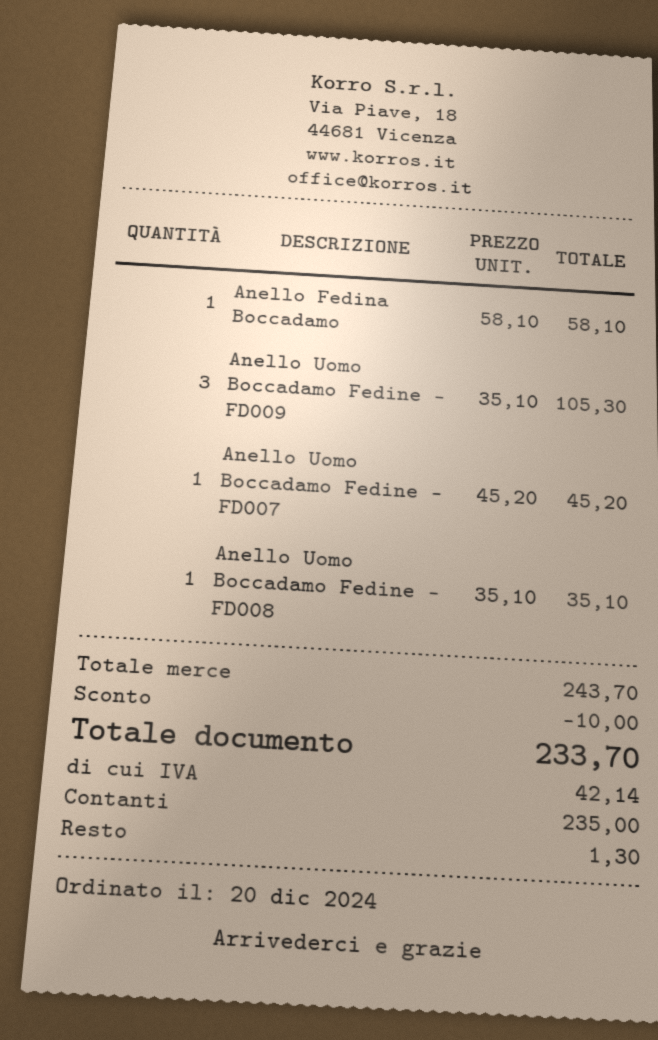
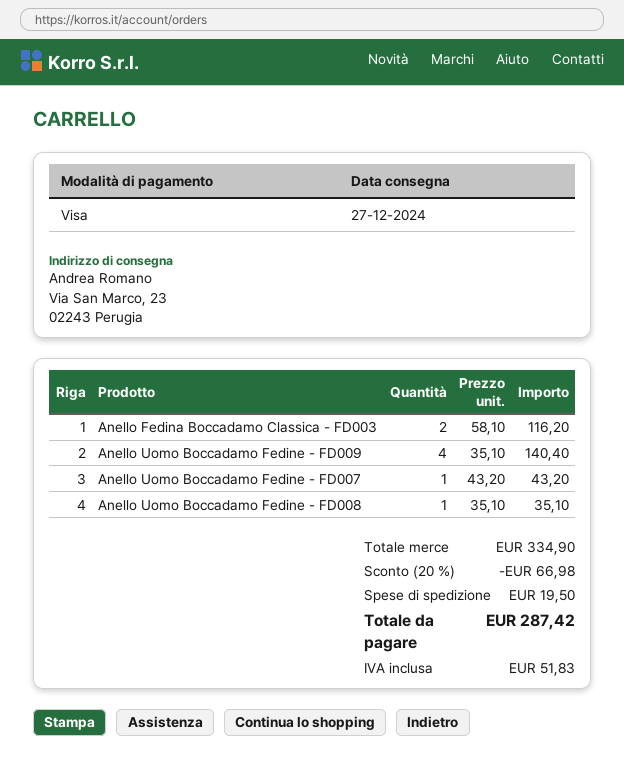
payment method: cash -> Visa
Anello Fedina Boccadamo: 1 x 58.10 = 58.10 -> 2 x 58.10 = 116.20
Anello Uomo Boccadamo Fedine - FD009: 3 x 35.10 = 105.30 -> 4 x 35.10 = 140.40
Anello Uomo Boccadamo Fedine - FD007: 1 x 45.20 = 45.20 -> 1 x 43.20 = 43.20
subtotal: 243.70 -> 334.90
discount: 10.00 -> 66.98
shipping: none -> 19.50
tax: 42.14 -> 51.83
total: 233.70 -> 287.42

